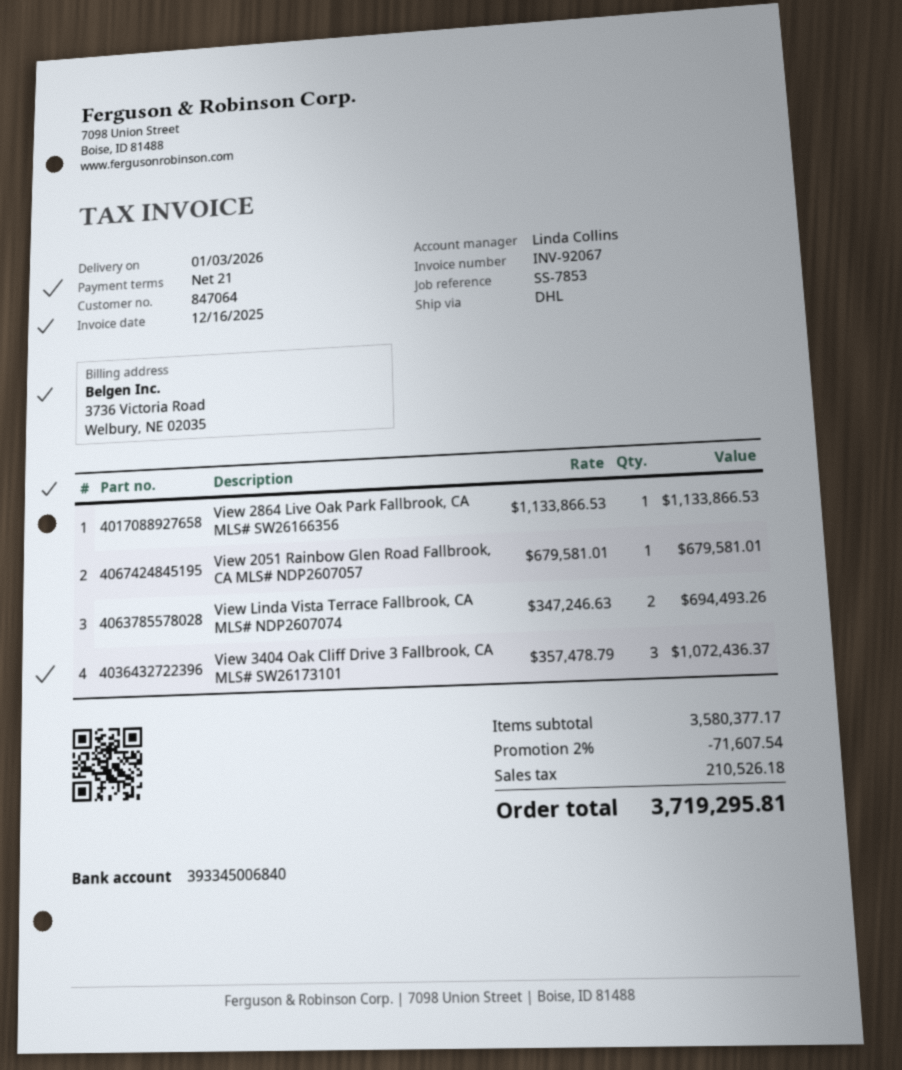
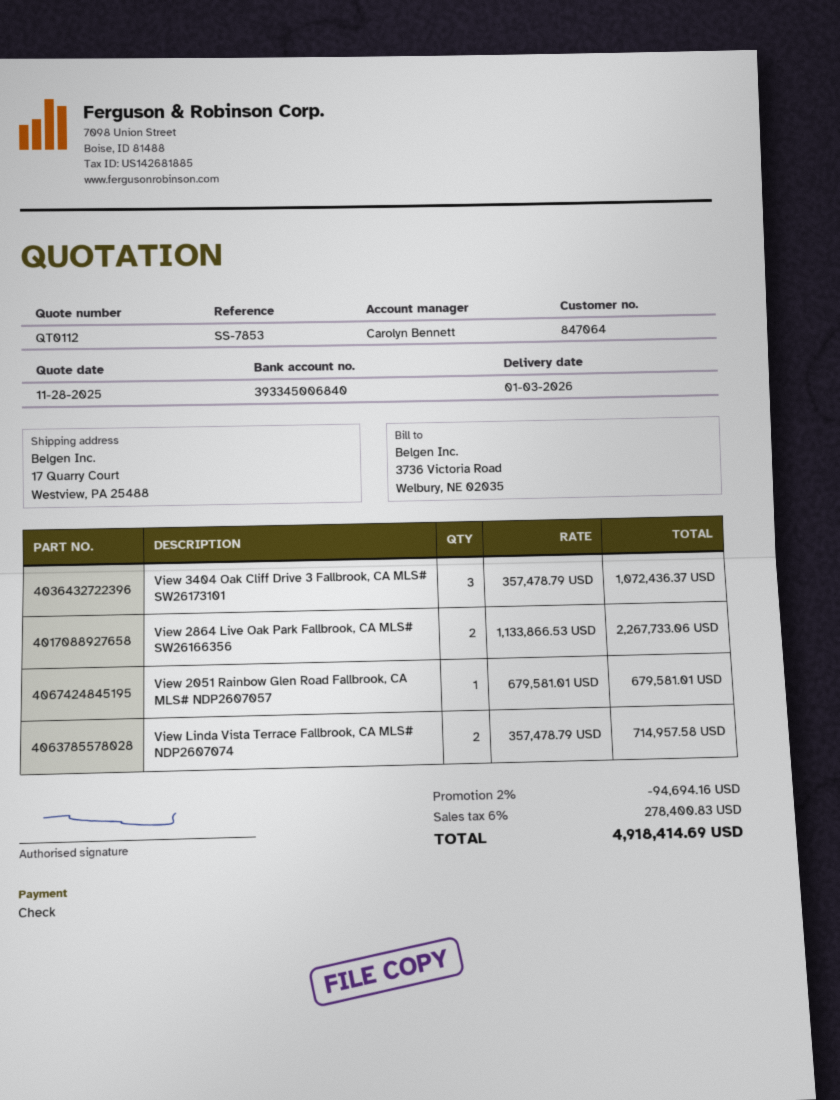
sales rep: Linda Collins -> Carolyn Bennett
View 2864 Live Oak Park Fallbrook, CA MLS# SW26166356: 1 x 1133866.53 = 1133866.53 -> 2 x 1133866.53 = 2267733.06
View Linda Vista Terrace Fallbrook, CA MLS# NDP2607074: 2 x 347246.63 = 694493.26 -> 2 x 357478.79 = 714957.58
discount: 2% = 71607.54 -> 2% = 94694.16
tax: 210526.18 -> 278400.83
total: 3719295.81 -> 4918414.69

